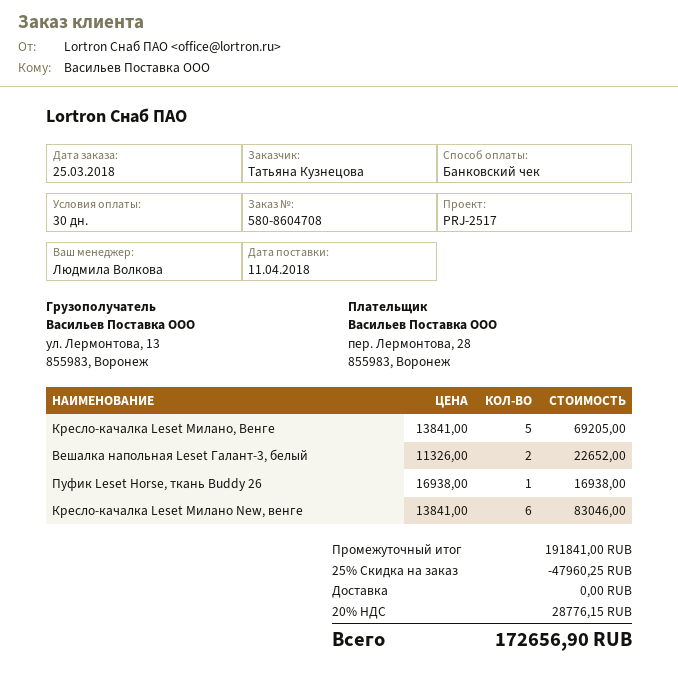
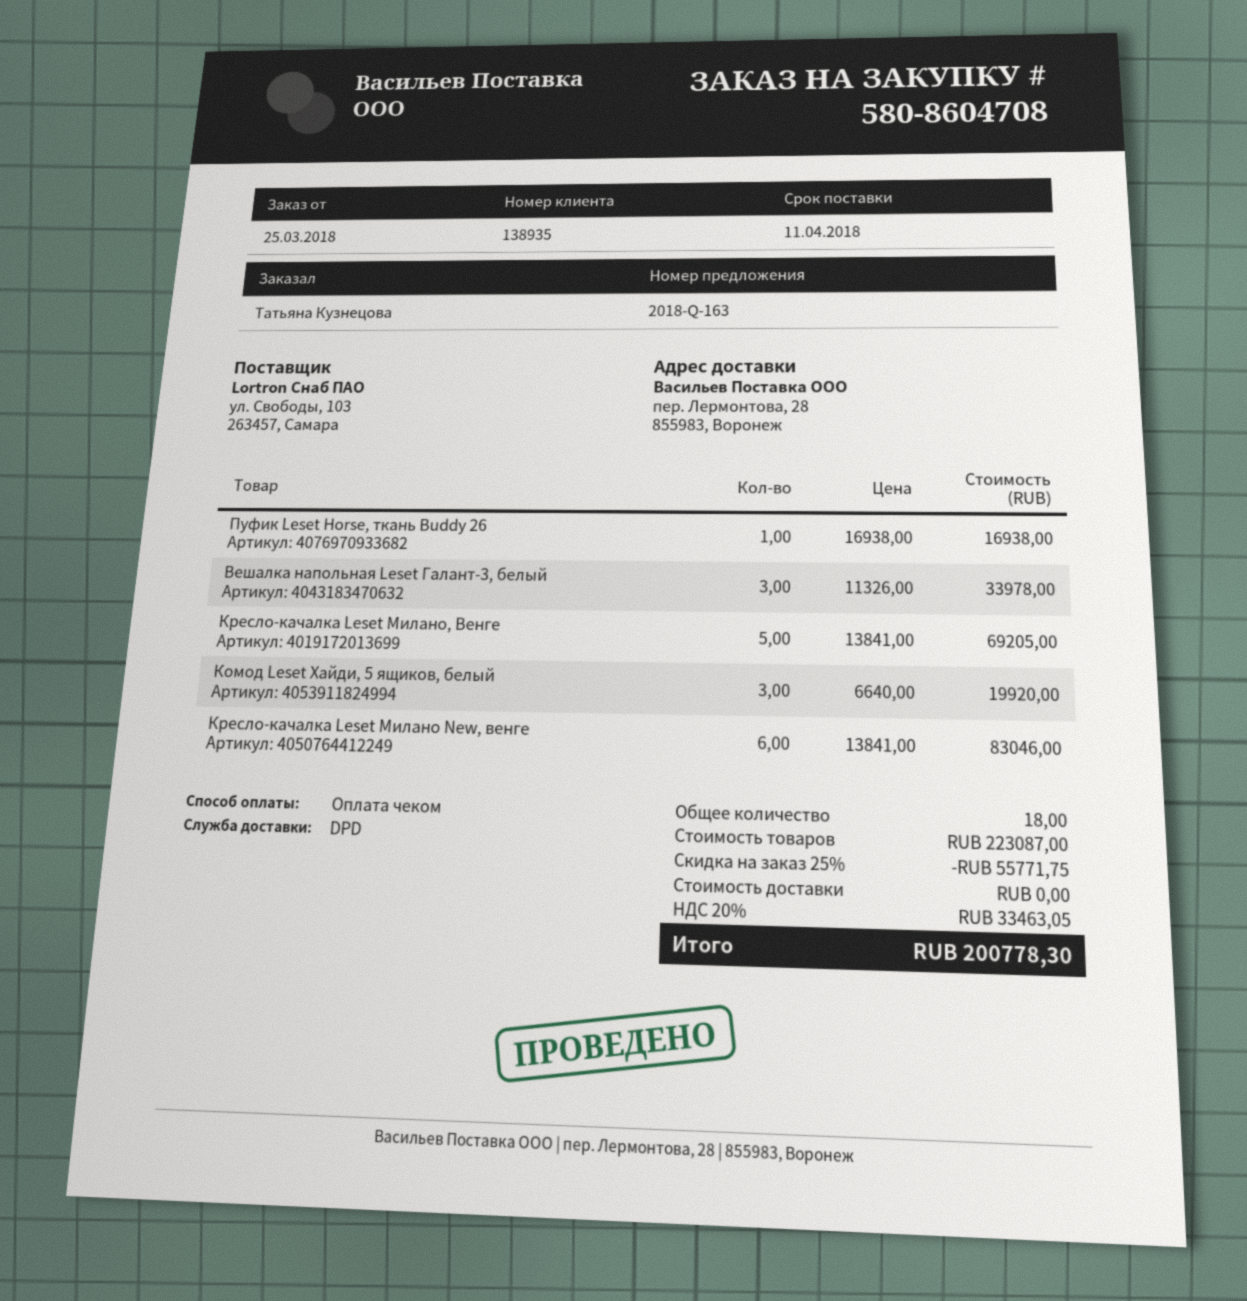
ship to: ул. Лермонтова, 13, 855983, Воронеж -> пер. Лермонтова, 28, 855983, Воронеж
Вешалка напольная Leset Галант-3, белый: 2 x 11326.00 = 22652.00 -> 3 x 11326.00 = 33978.00
Комод Leset Хайди, 5 ящиков, белый: none -> 3 x 6640.00 = 19920.00
subtotal: 191841.00 -> 223087.00
discount: 25% = 47960.25 -> 25% = 55771.75
tax: 20% = 28776.15 -> 20% = 33463.05
total: 172656.90 -> 200778.30

